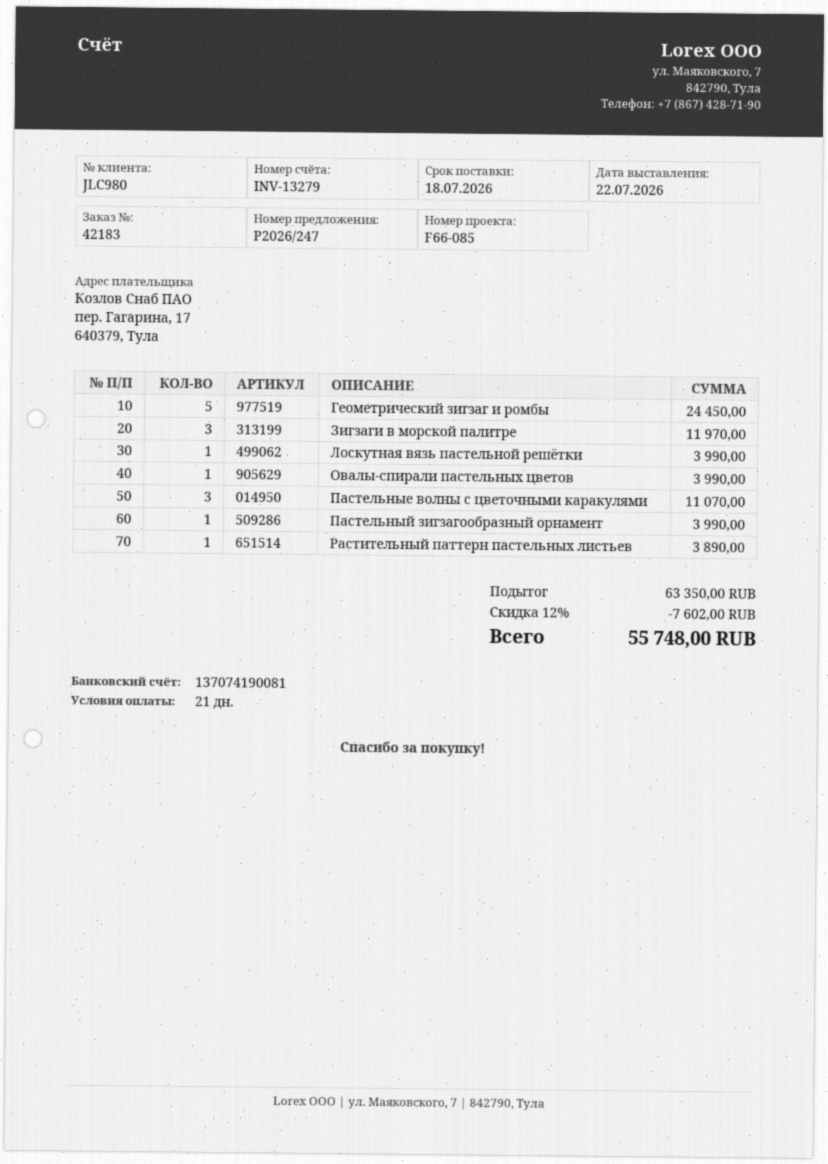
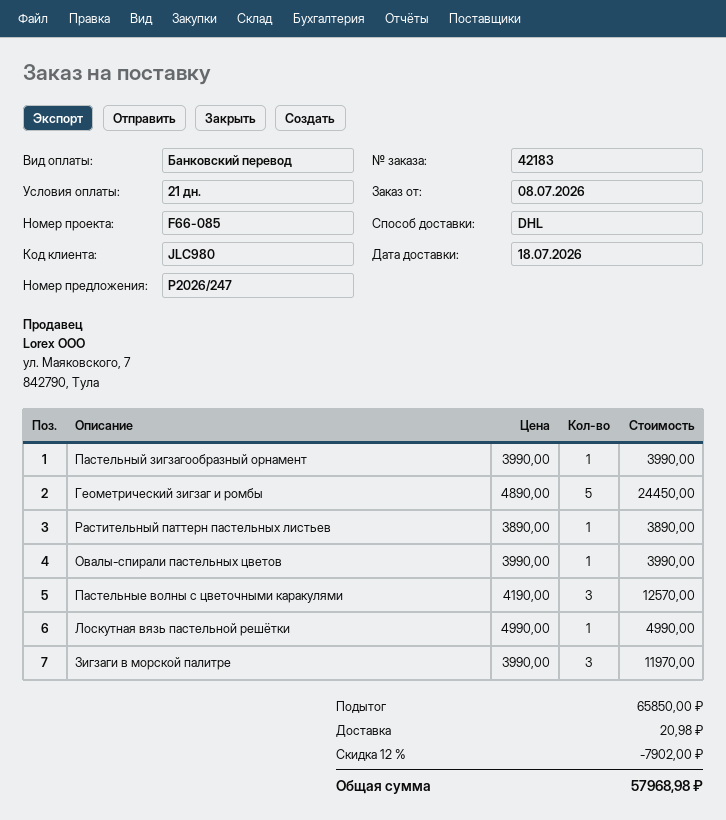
Лоскутная вязь пастельной решётки: 1 for 3990.00 -> 1 for 4990.00
Пастельные волны с цветочными каракулями: 3 for 11070.00 -> 3 for 12570.00
subtotal: 63350.00 -> 65850.00
discount: 12% = 7602.00 -> 12% = 7902.00
shipping: none -> 20.98
total: 55748.00 -> 57968.98

